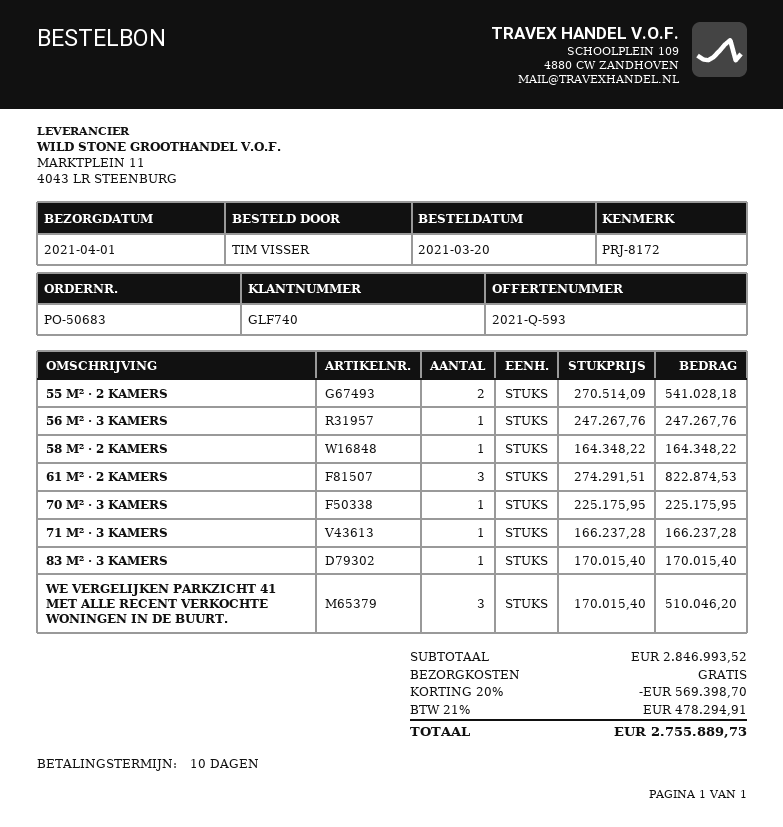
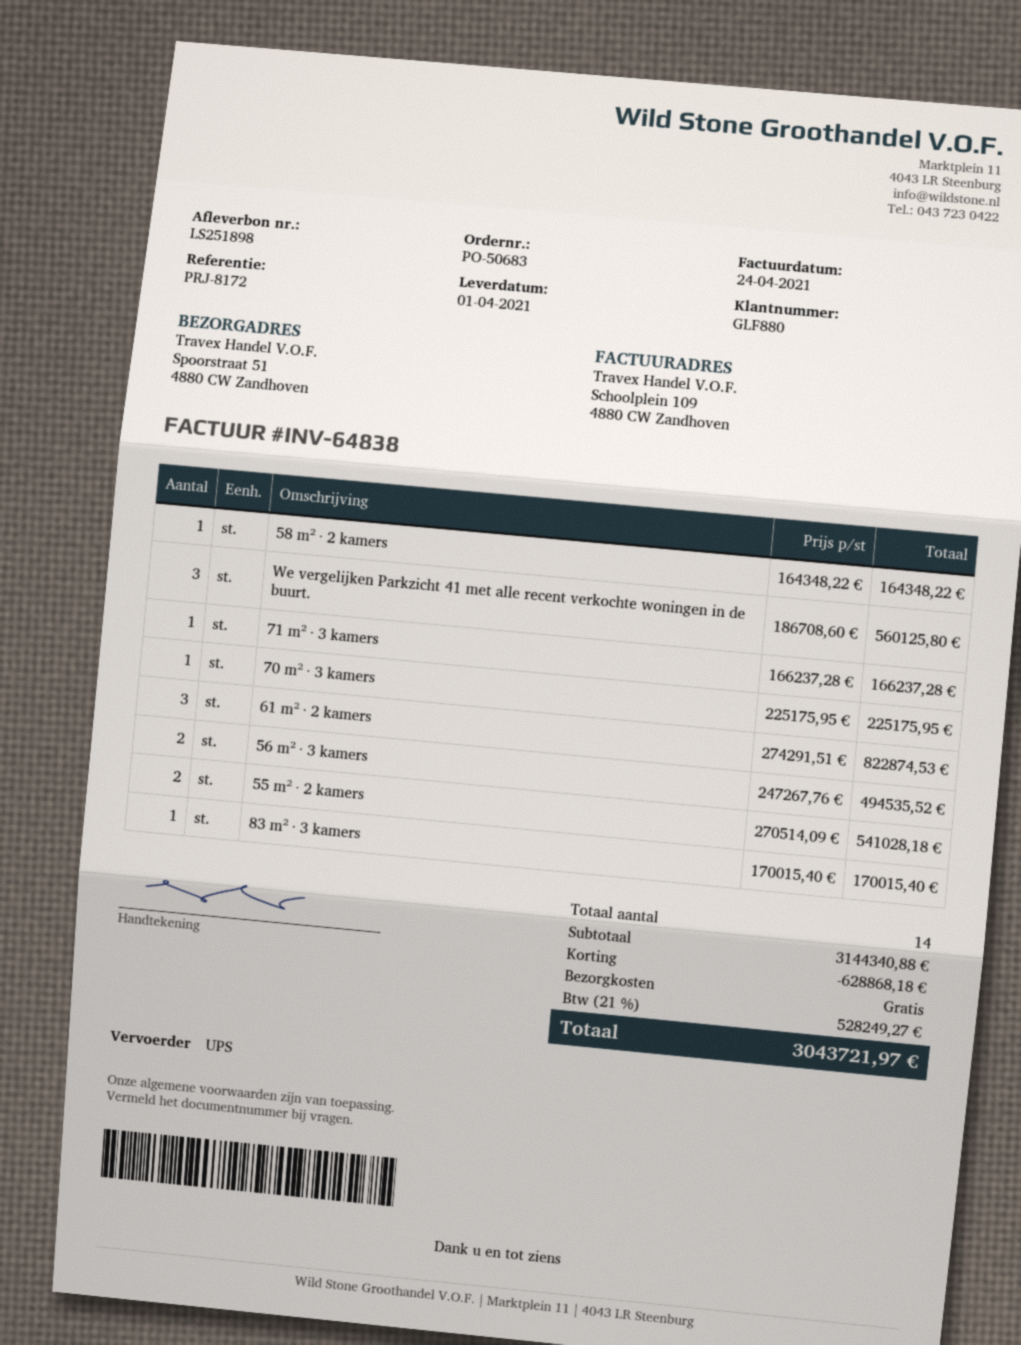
customer number: GLF740 -> GLF880
56 M² · 3 KAMERS: 1 x 247267.76 = 247267.76 -> 2 x 247267.76 = 494535.52
WE VERGELIJKEN PARKZICHT 41 MET ALLE RECENT VERKOCHTE WONINGEN IN DE BUURT.: 3 x 170015.40 = 510046.20 -> 3 x 186708.60 = 560125.80
subtotal: 2846993.52 -> 3144340.88
discount: 569398.70 -> 628868.18
tax: 21% = 478294.91 -> 21% = 528249.27
total: 2755889.73 -> 3043721.97

